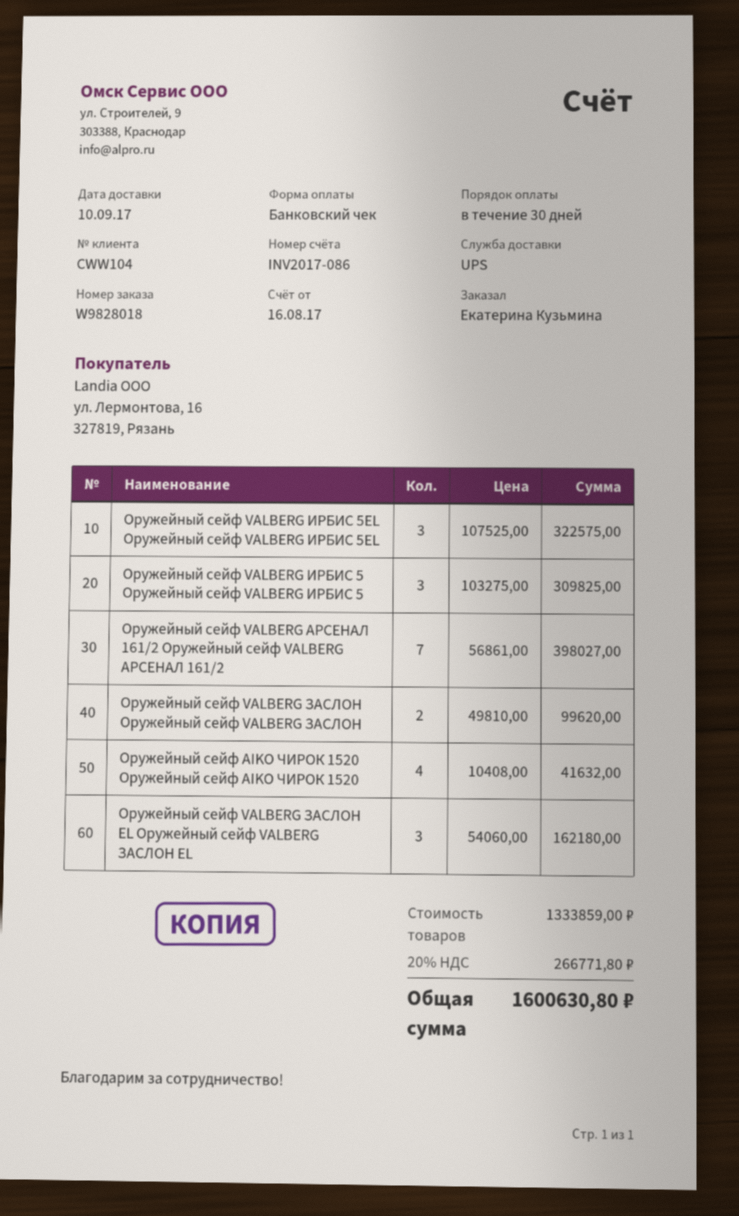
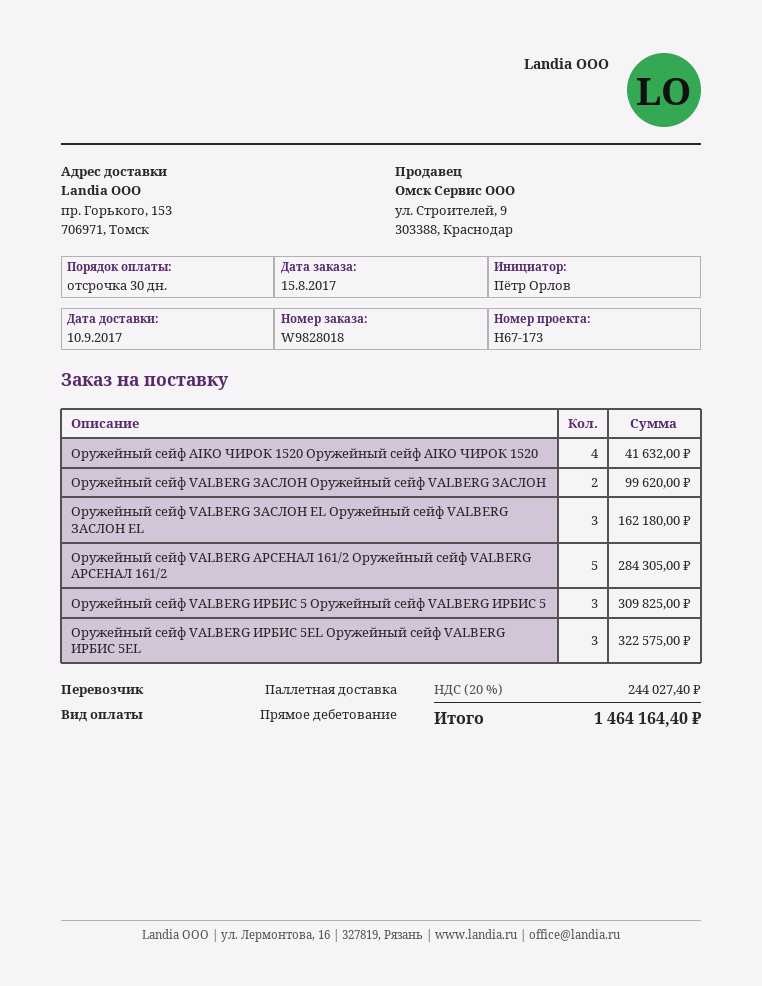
ordered by: Екатерина Кузьмина -> Пётр Орлов
payment method: cheque -> direct debit
shipping method: UPS -> pallet freight
Оружейный сейф VALBERG АРСЕНАЛ 161/2 Оружейный сейф VALBERG АРСЕНАЛ 161/2: 7 for 398027.00 -> 5 for 284305.00
tax: 20% = 266771.80 -> 20% = 244027.40
total: 1600630.80 -> 1464164.40

